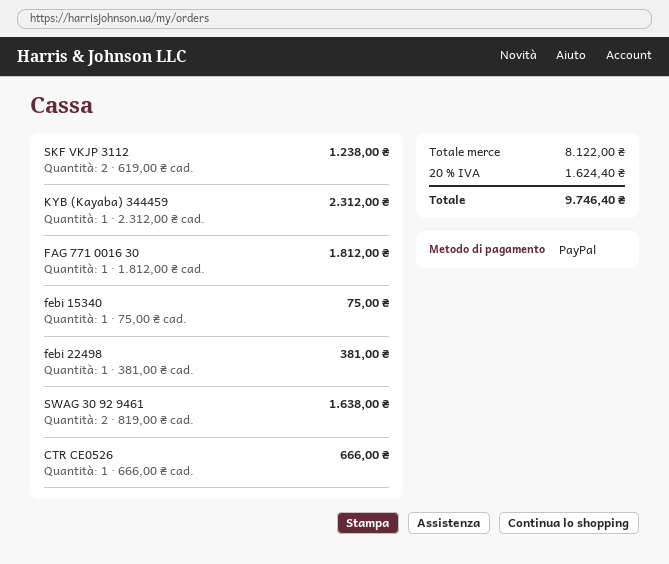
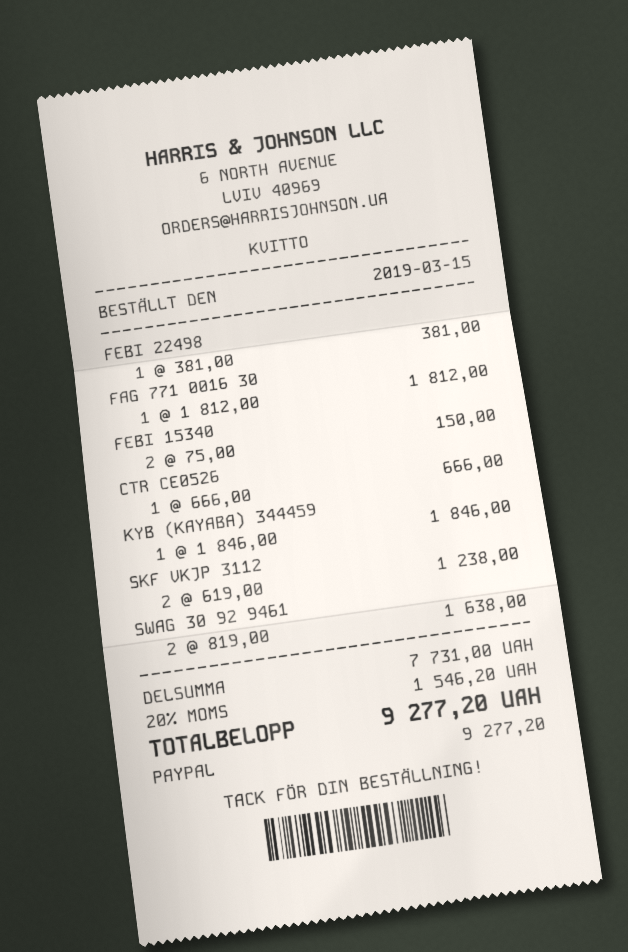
KYB (Kayaba) 344459: 1 x 2312.00 = 2312.00 -> 1 x 1846.00 = 1846.00
febi 15340: 1 x 75.00 = 75.00 -> 2 x 75.00 = 150.00
subtotal: 8122.00 -> 7731.00
tax: 20% = 1624.40 -> 20% = 1546.20
total: 9746.40 -> 9277.20

